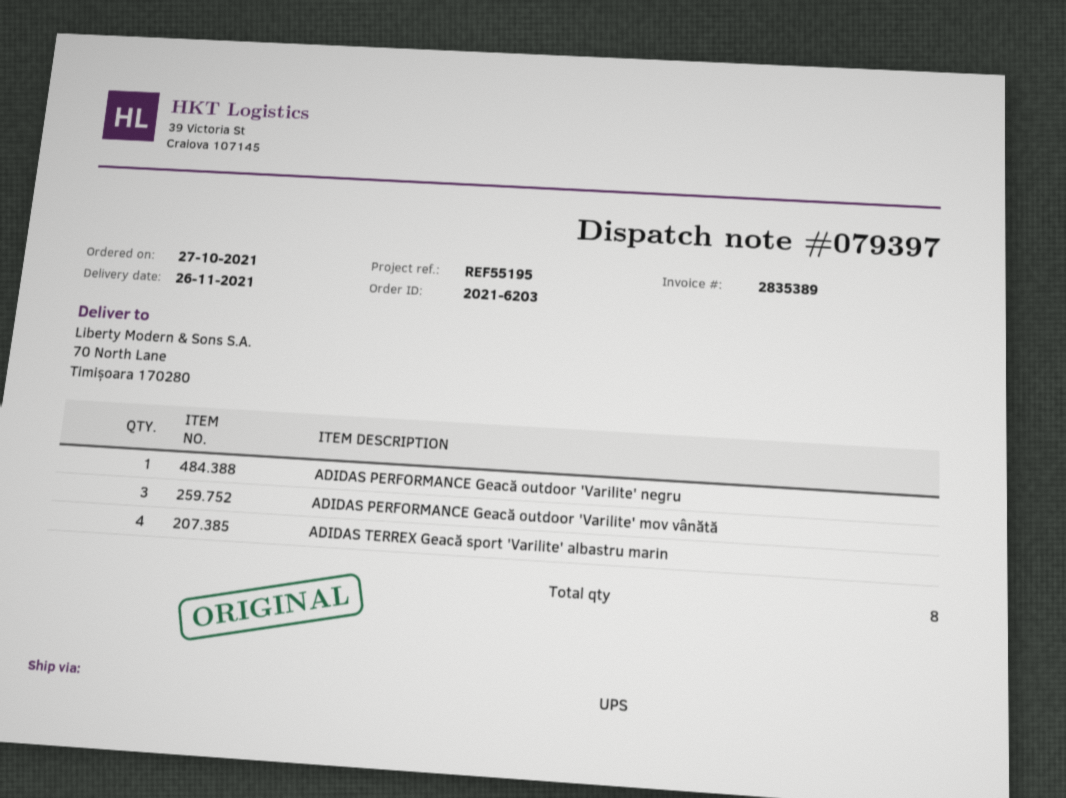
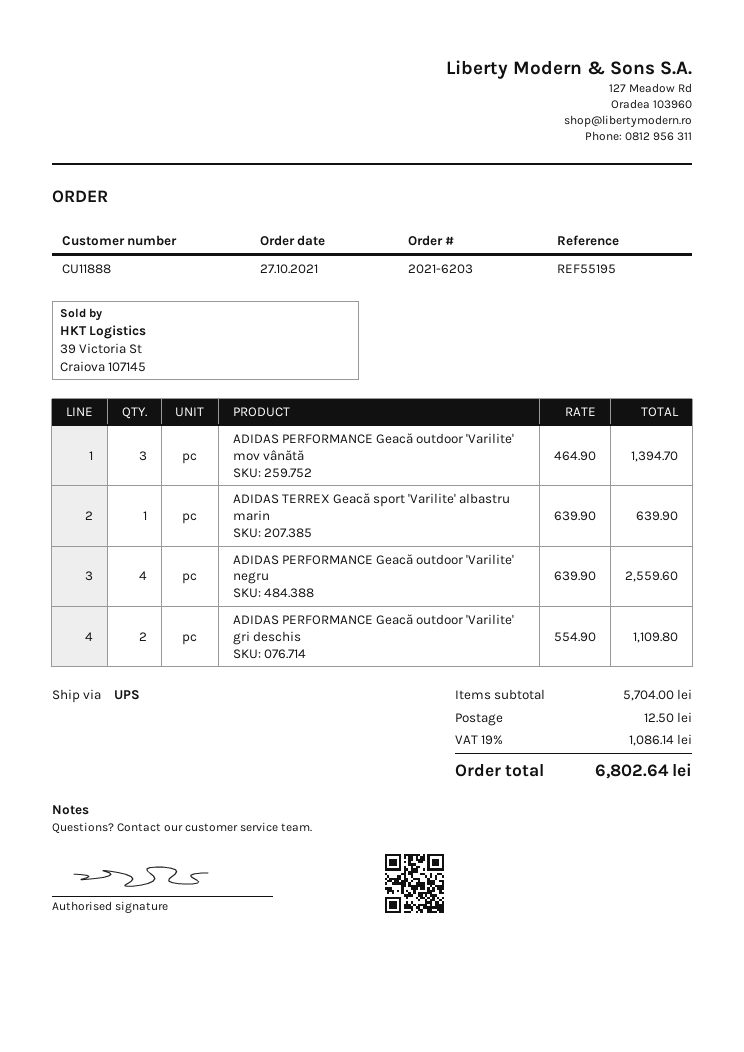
ADIDAS PERFORMANCE Geacă outdoor 'Varilite' negru: 1 -> 4
ADIDAS TERREX Geacă sport 'Varilite' albastru marin: 4 -> 1
ADIDAS PERFORMANCE Geacă outdoor 'Varilite' gri deschis: none -> 2

